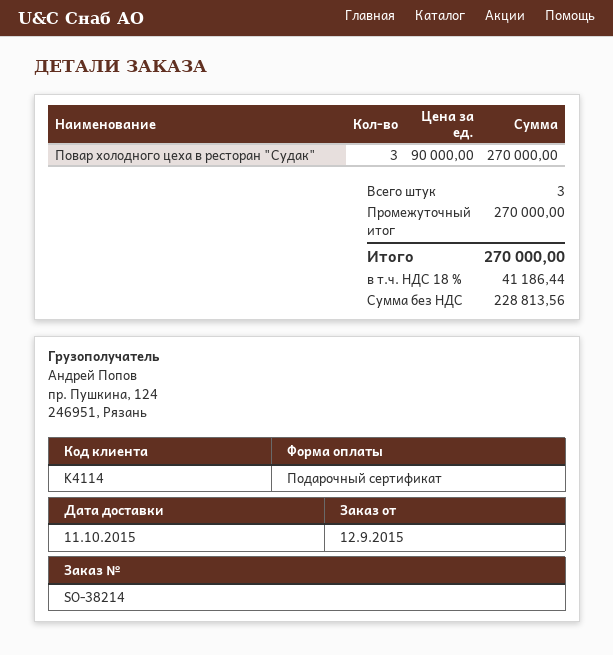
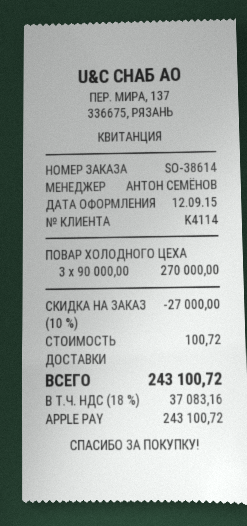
order number: SO-38214 -> SO-38614
payment method: gift card -> Apple Pay
discount: none -> 10% = 27000.00
shipping: none -> 100.72
tax: 18% = 41186.44 -> 18% = 37083.16
total: 270000.00 -> 243100.72

